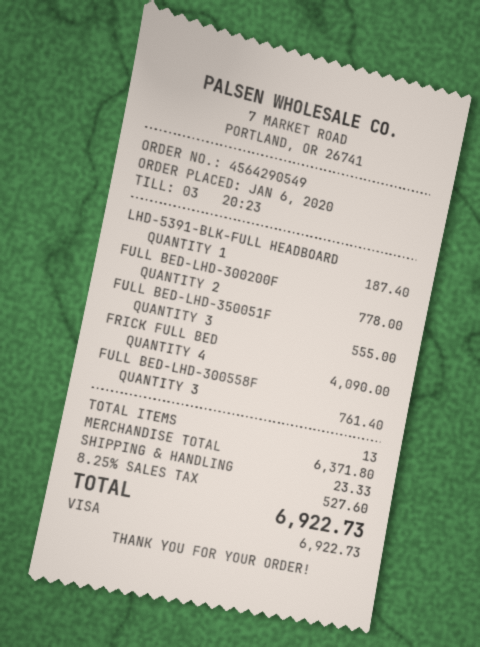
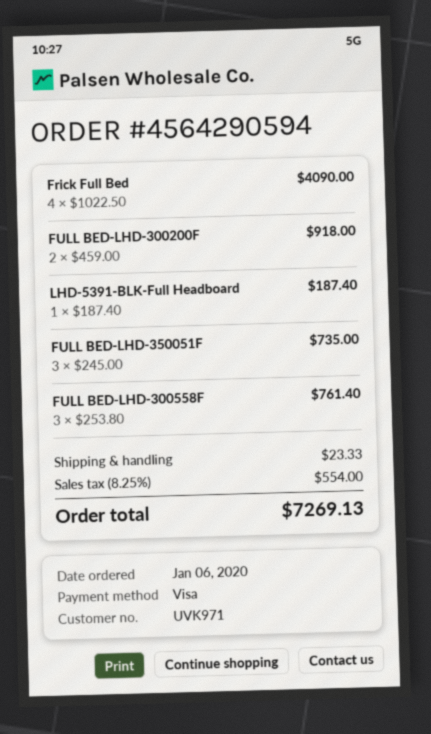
order number: 4564290549 -> 4564290594
FULL BED-LHD-300200F: 2 for 778.00 -> 2 for 918.00
FULL BED-LHD-350051F: 3 for 555.00 -> 3 for 735.00
tax: 8.25% = 527.60 -> 8.25% = 554.00
total: 6922.73 -> 7269.13

